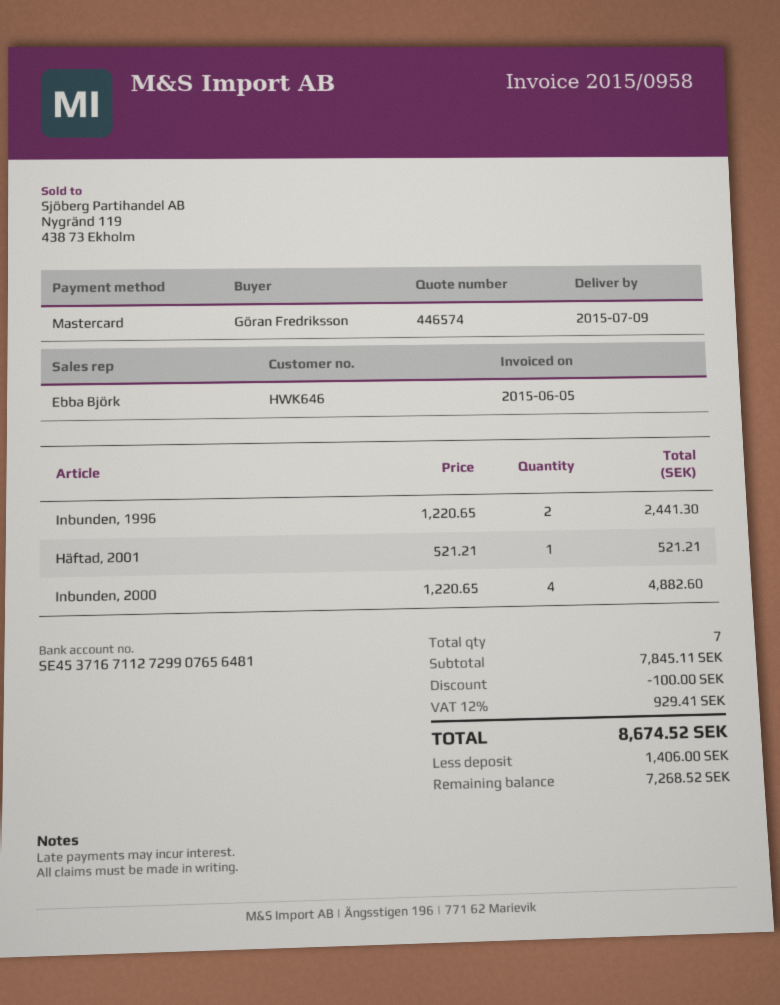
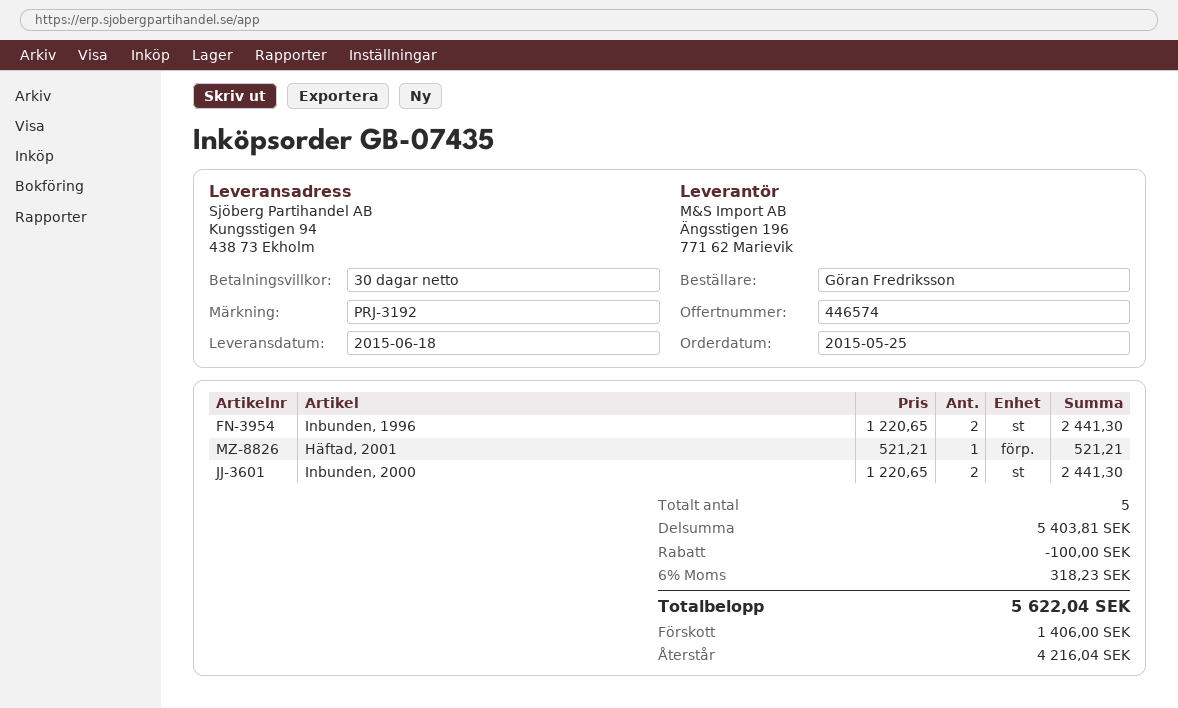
delivery date: 2015-07-09 -> 2015-06-18
Inbunden, 2000: 4 x 1220.65 = 4882.60 -> 2 x 1220.65 = 2441.30
total quantity: 7 -> 5
subtotal: 7845.11 -> 5403.81
tax: 12% = 929.41 -> 6% = 318.23
total: 8674.52 -> 5622.04
balance: 7268.52 -> 4216.04

